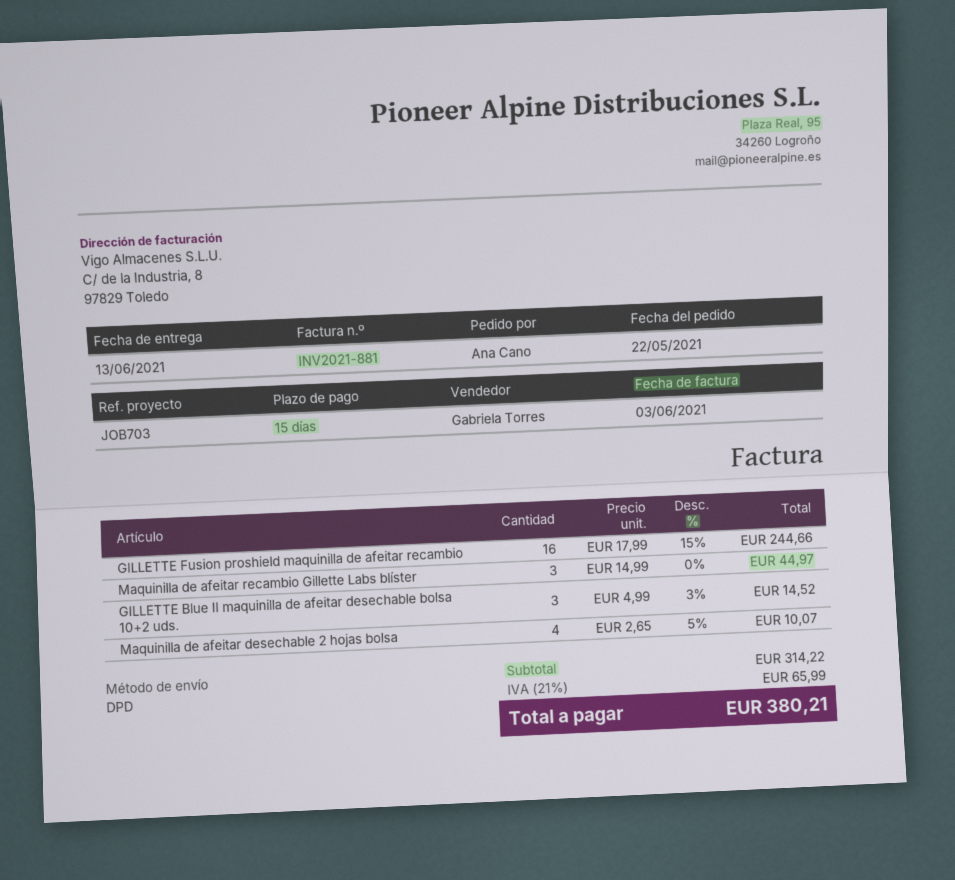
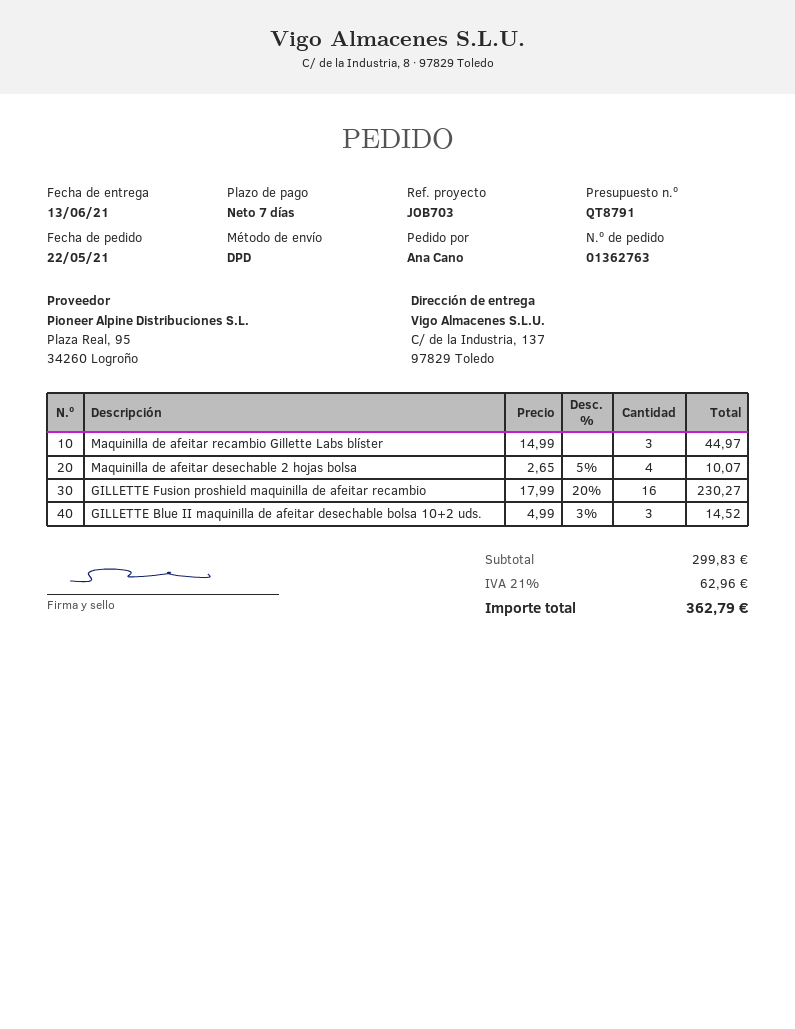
payment terms: 15 days -> 7 days
GILLETTE Fusion proshield maquinilla de afeitar recambio: 16 x 17.99 - 15% = 244.66 -> 16 x 17.99 - 20% = 230.27
subtotal: 314.22 -> 299.83
tax: 21% = 65.99 -> 21% = 62.96
total: 380.21 -> 362.79

